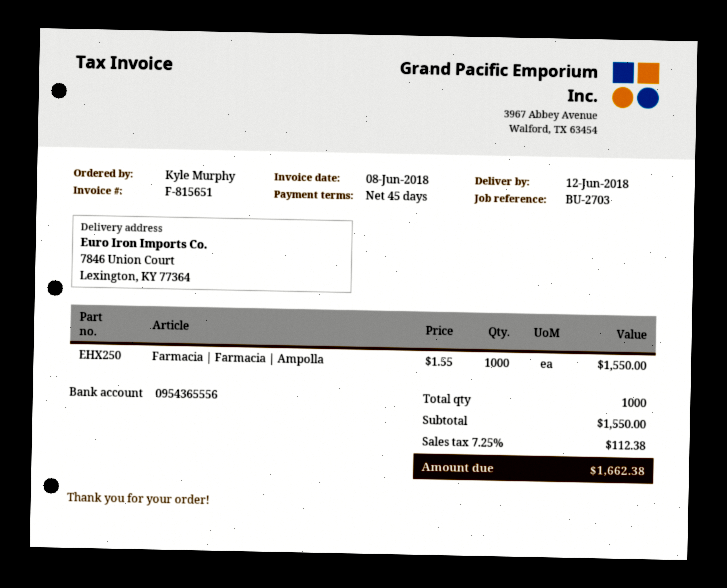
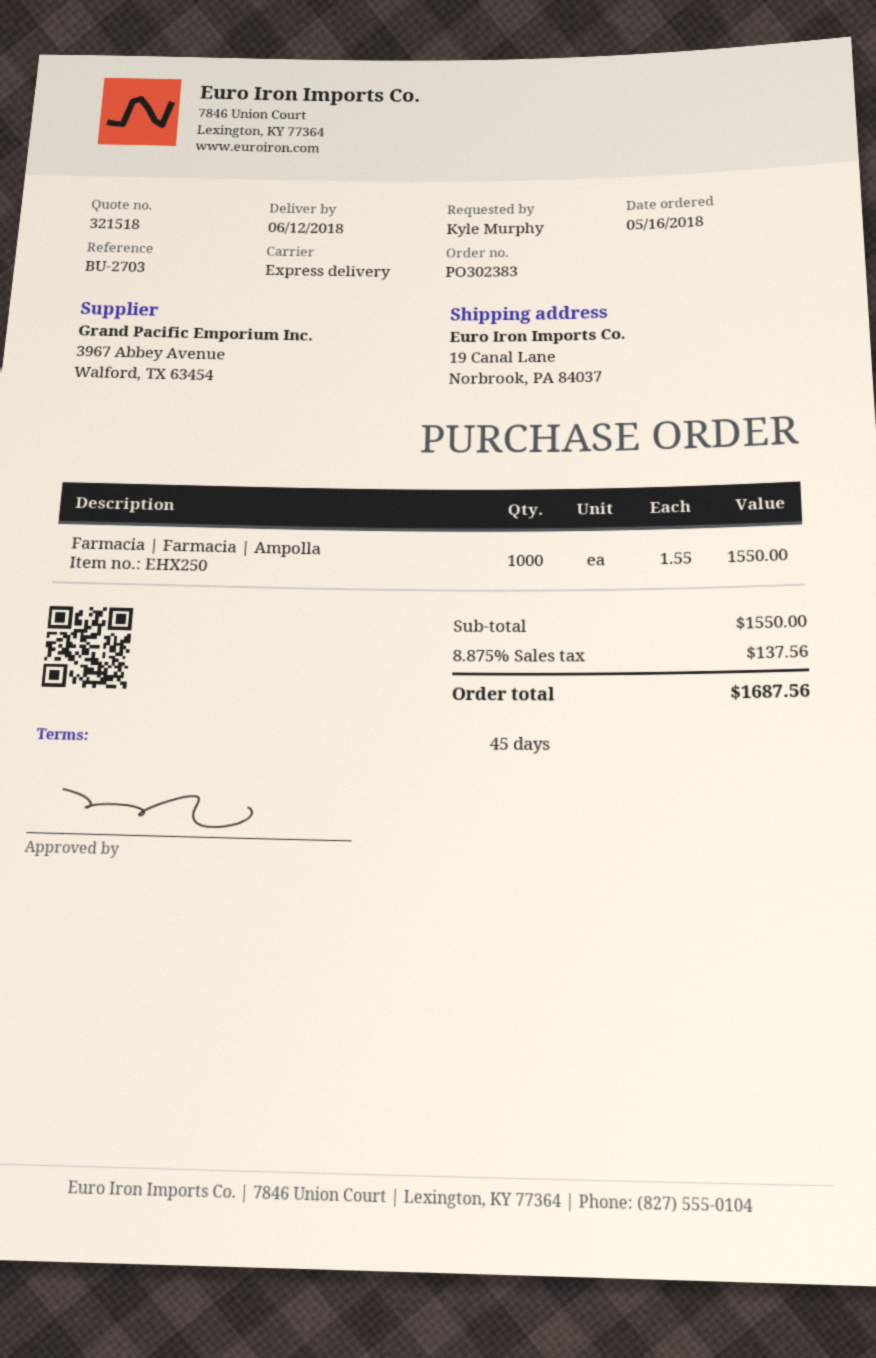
ship to: 7846 Union Court, Lexington, KY 77364 -> 19 Canal Lane, Norbrook, PA 84037
tax: 7.25% = 112.38 -> 8.875% = 137.56
total: 1662.38 -> 1687.56

